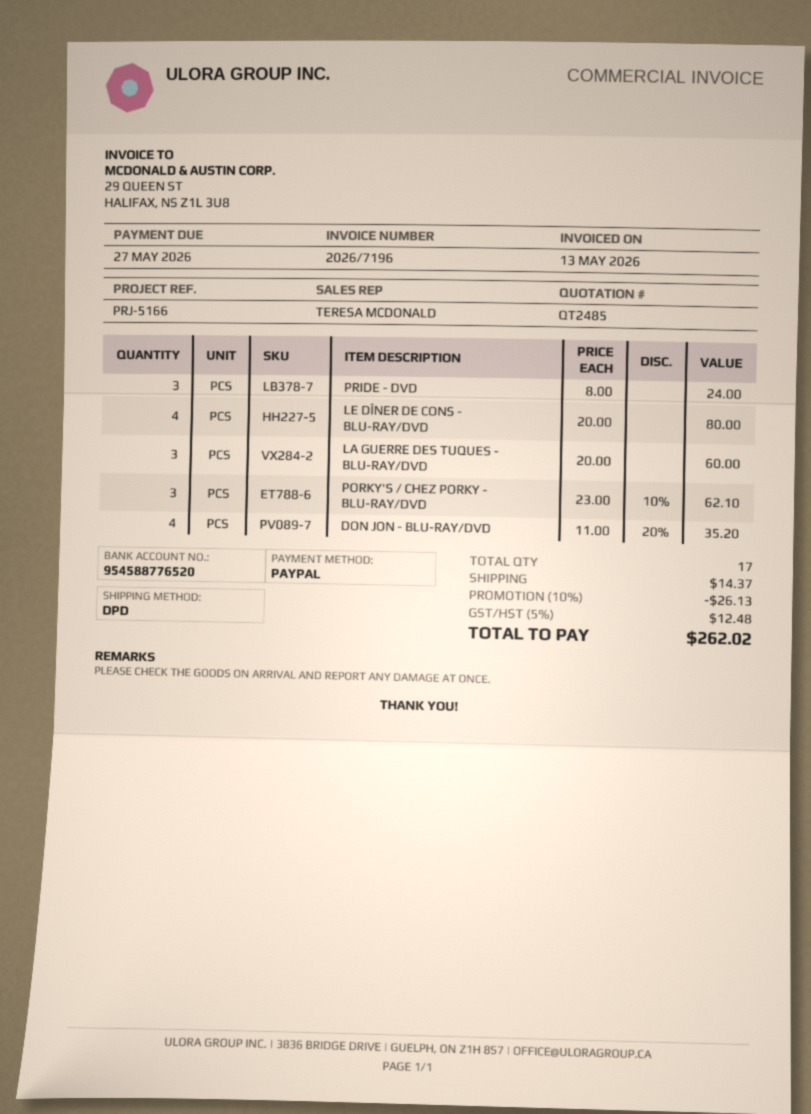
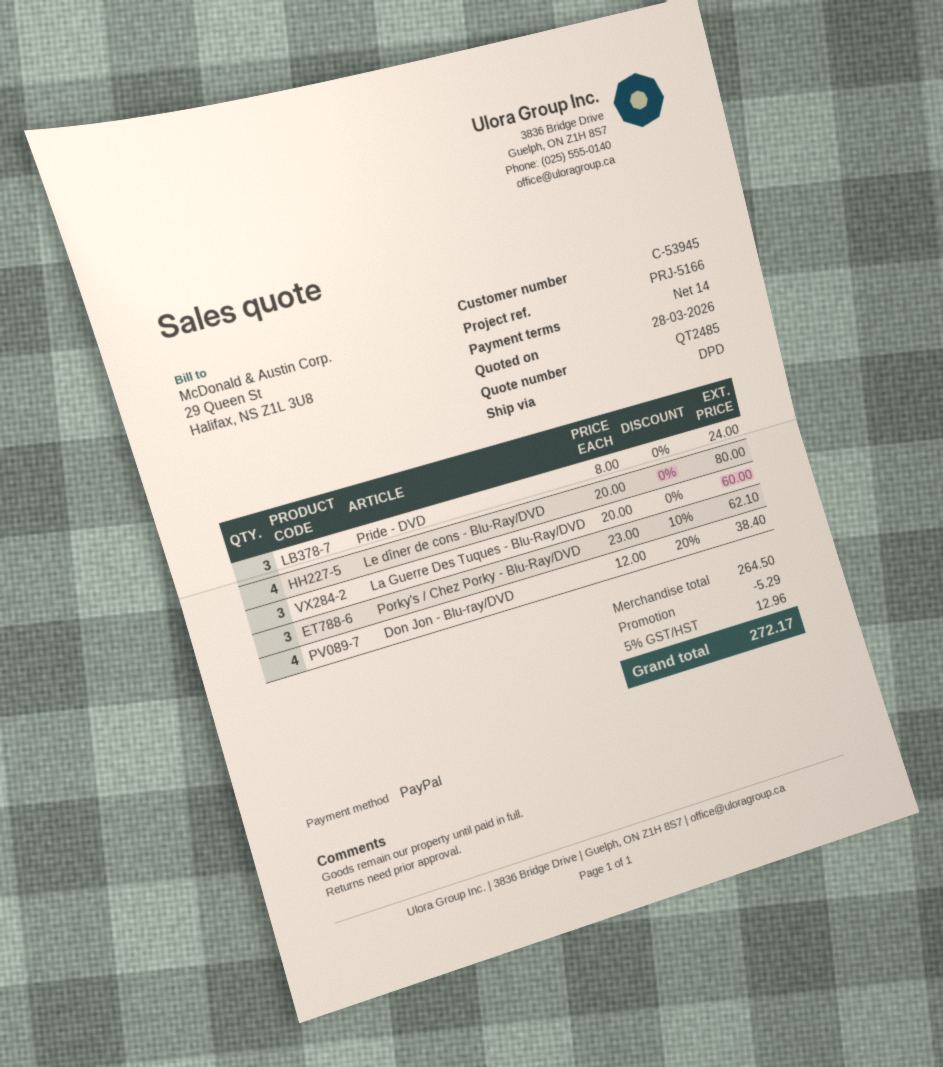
DON JON - BLU-RAY/DVD: 4 x 11.00 - 20% = 35.20 -> 4 x 12.00 - 20% = 38.40
discount: 26.13 -> 5.29
shipping: 14.37 -> none
tax: 5% = 12.48 -> 5% = 12.96
total: 262.02 -> 272.17

